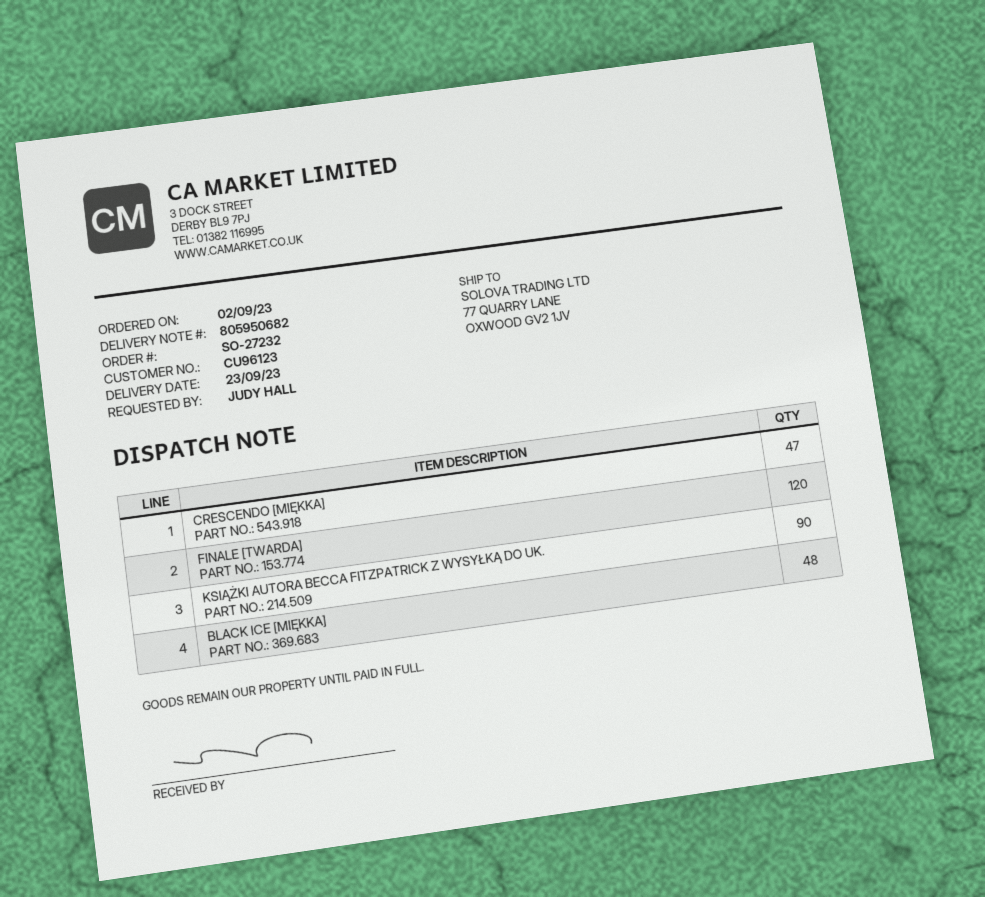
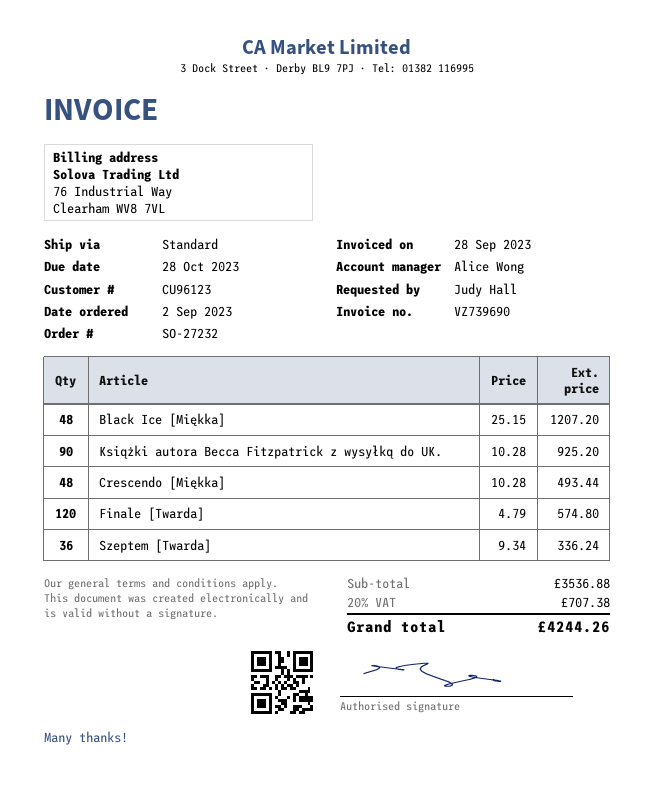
CRESCENDO [MIĘKKA]: 47 -> 48
Szeptem [Twarda]: none -> 36

